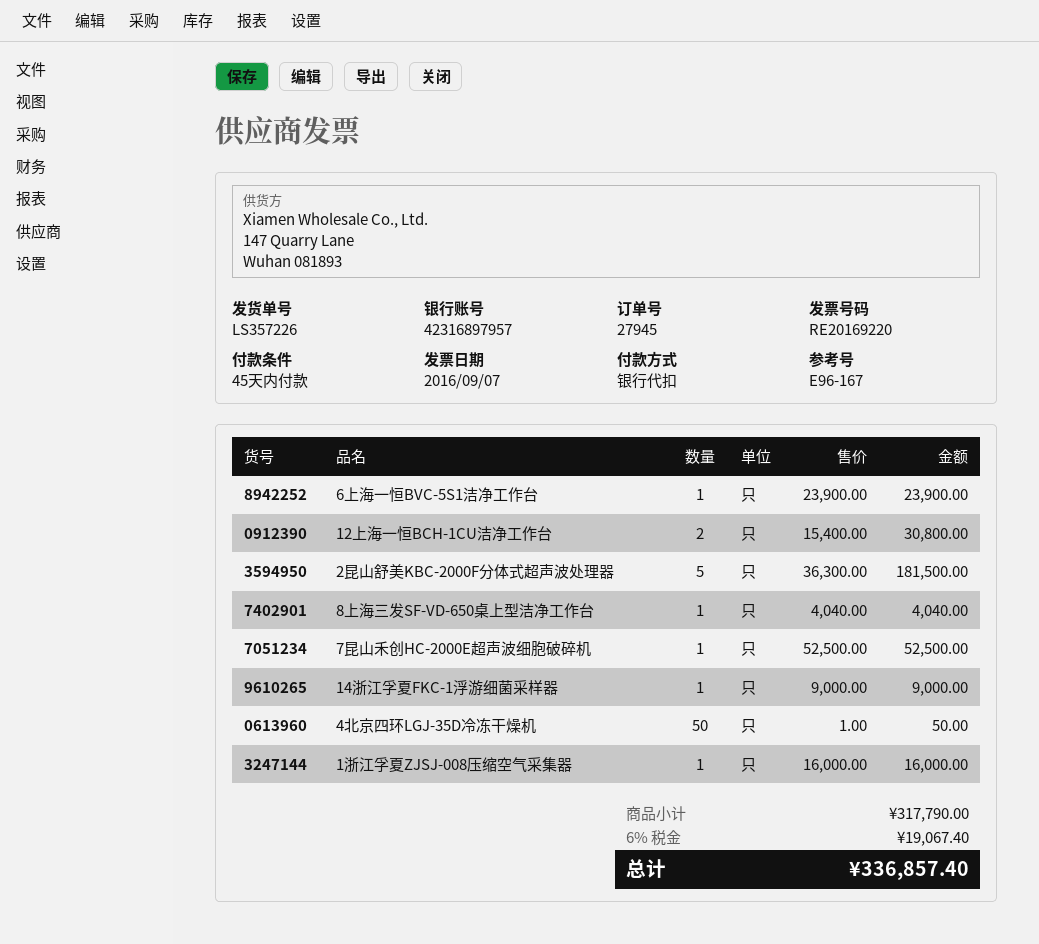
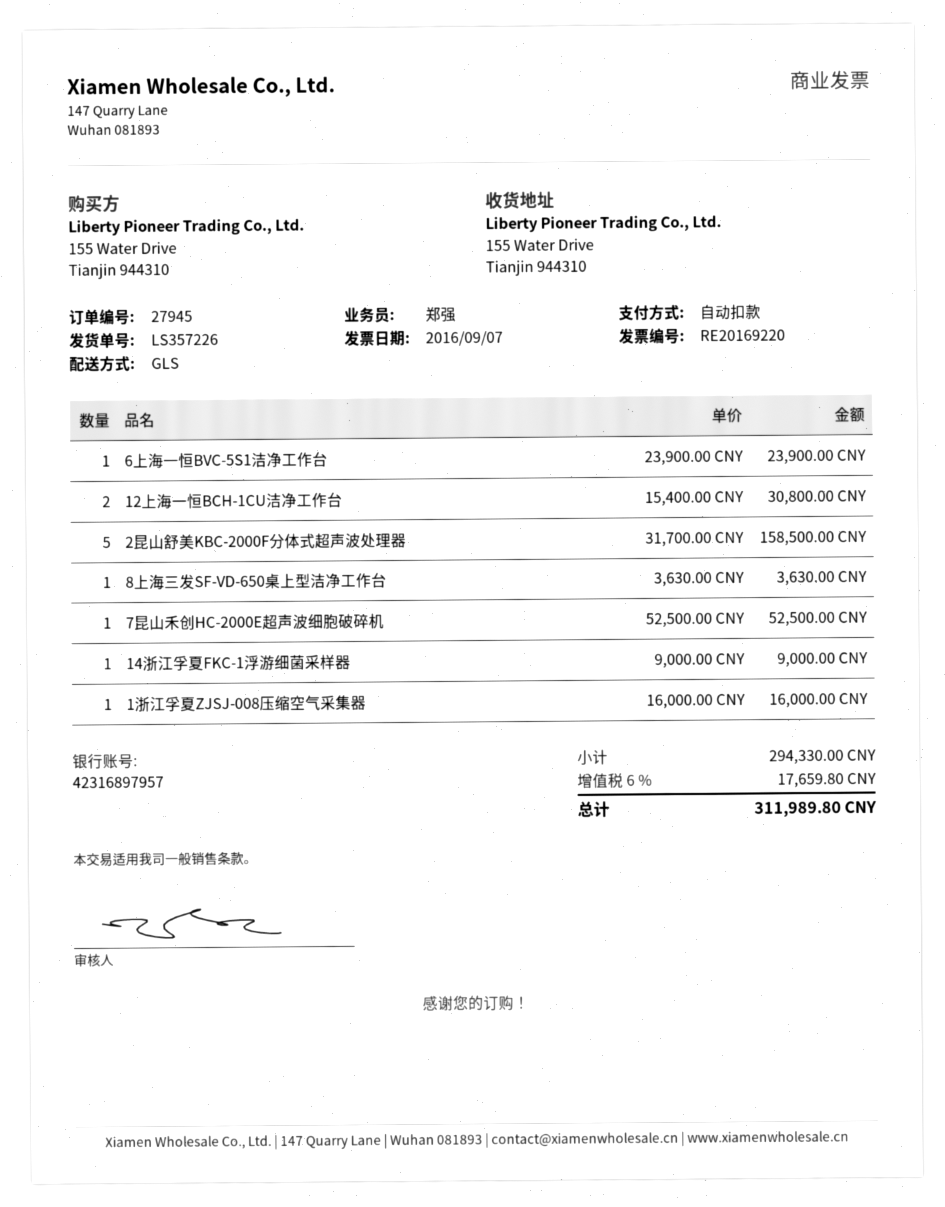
2昆山舒美KBC-2000F分体式超声波处理器: 5 x 36300.00 = 181500.00 -> 5 x 31700.00 = 158500.00
8上海三发SF-VD-650桌上型洁净工作台: 1 x 4040.00 = 4040.00 -> 1 x 3630.00 = 3630.00
4北京四环LGJ-35D冷冻干燥机: 50 x 1.00 = 50.00 -> none
subtotal: 317790.00 -> 294330.00
tax: 6% = 19067.40 -> 6% = 17659.80
total: 336857.40 -> 311989.80

